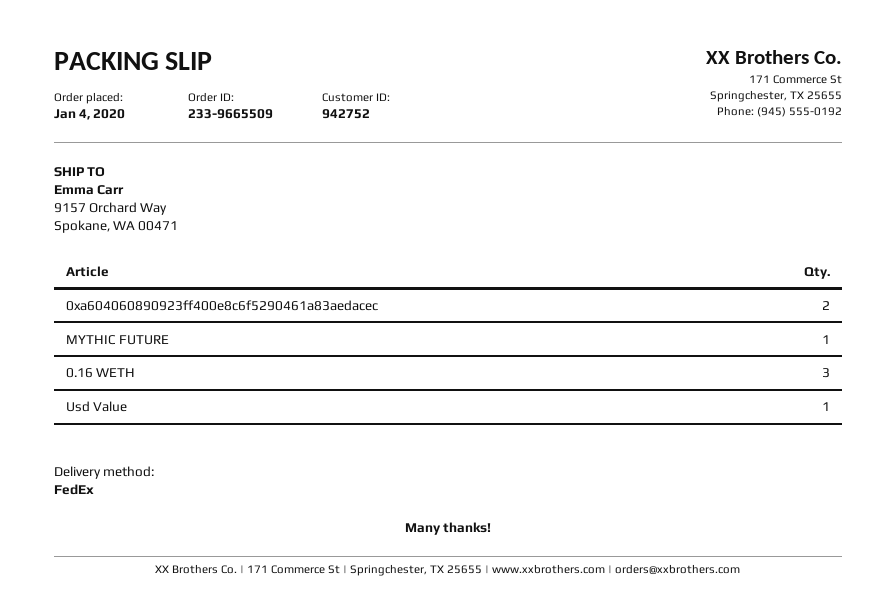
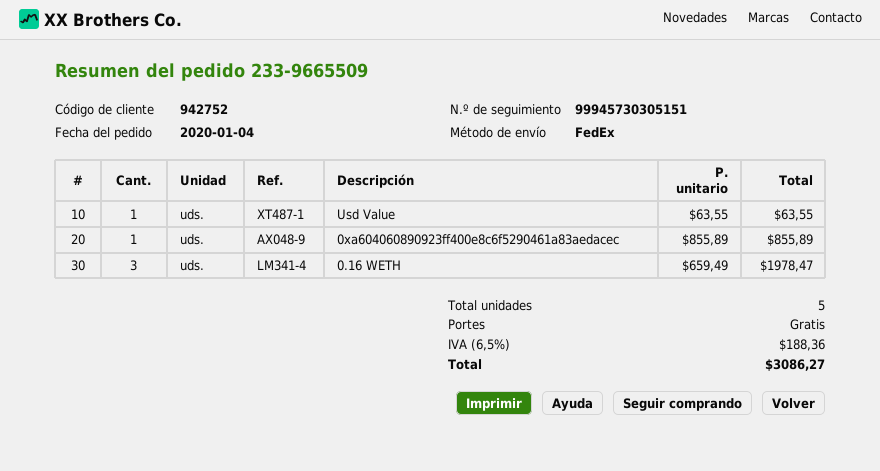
0xa604060890923ff400e8c6f5290461a83aedacec: 2 -> 1
MYTHIC FUTURE: 1 -> none

